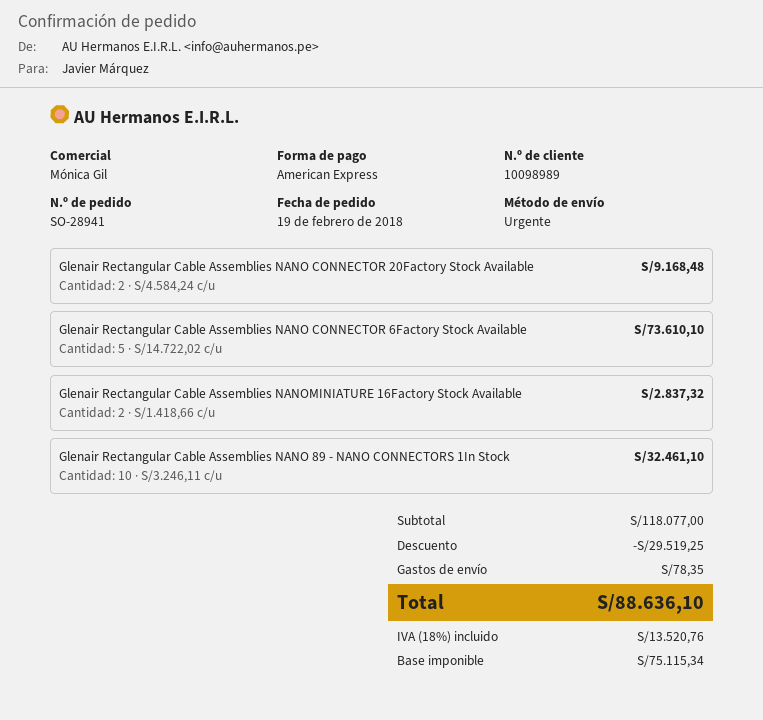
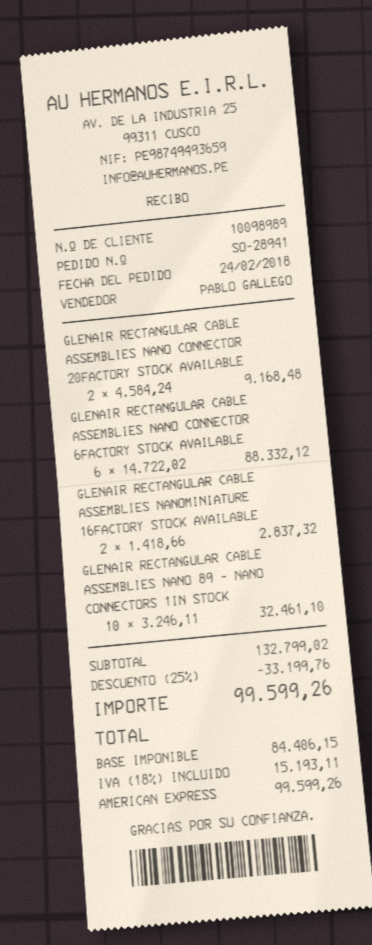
order date: 2018-02-19 -> 2018-02-24
sales rep: Mónica Gil -> PABLO GALLEGO
Glenair Rectangular Cable Assemblies NANO CONNECTOR 6Factory Stock Available: 5 x 14722.02 = 73610.10 -> 6 x 14722.02 = 88332.12
subtotal: 118077.00 -> 132799.02
discount: 29519.25 -> 33199.76
shipping: 78.35 -> none
net: 75115.34 -> 84406.15
tax: 18% = 13520.76 -> 18% = 15193.11
total: 88636.10 -> 99599.26

